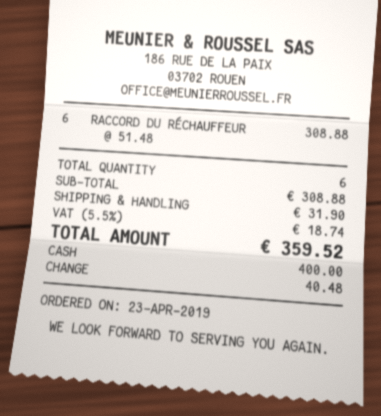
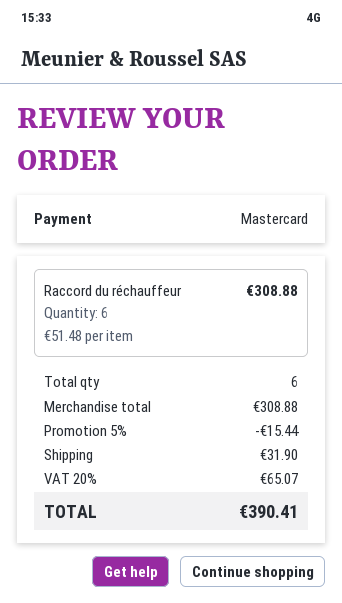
payment method: cash -> Mastercard
discount: none -> 5% = 15.44
tax: 5.5% = 18.74 -> 20% = 65.07
total: 359.52 -> 390.41

